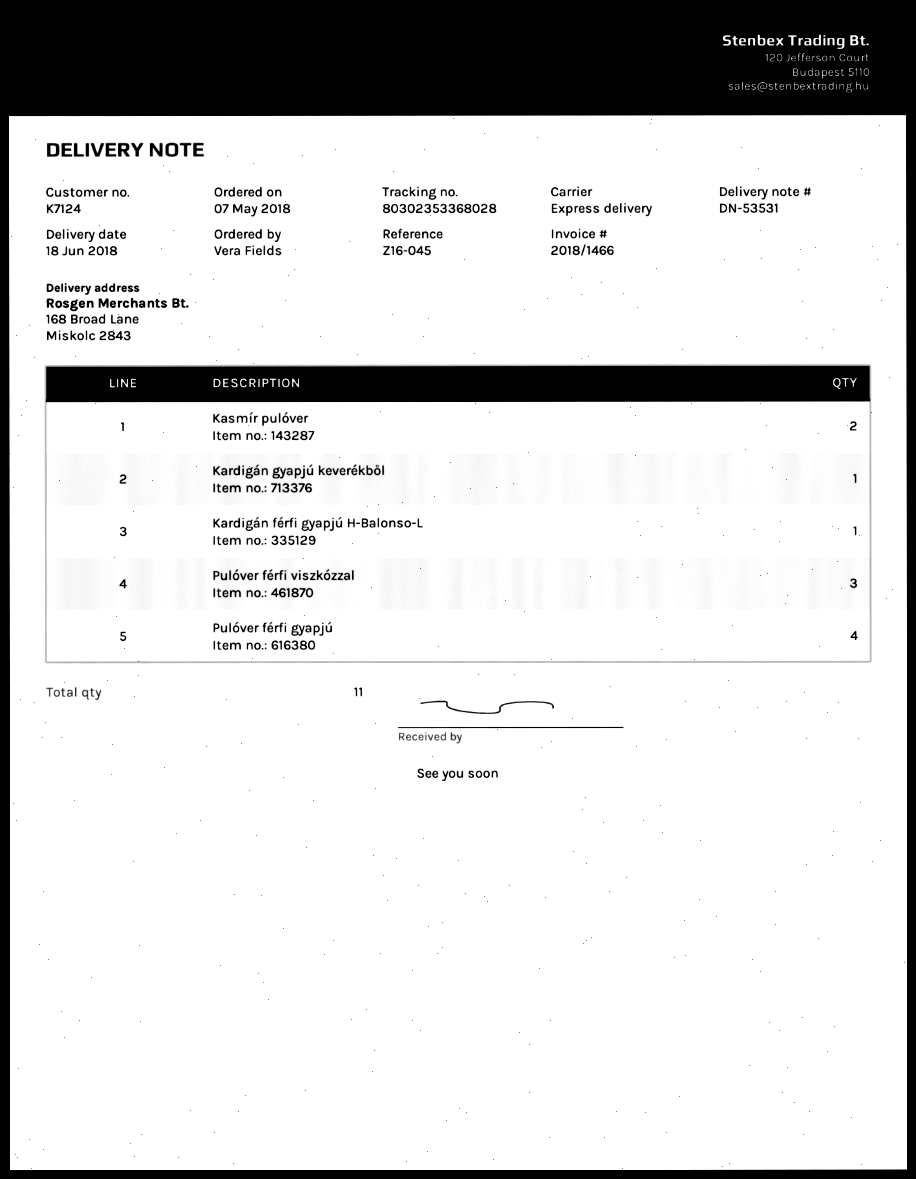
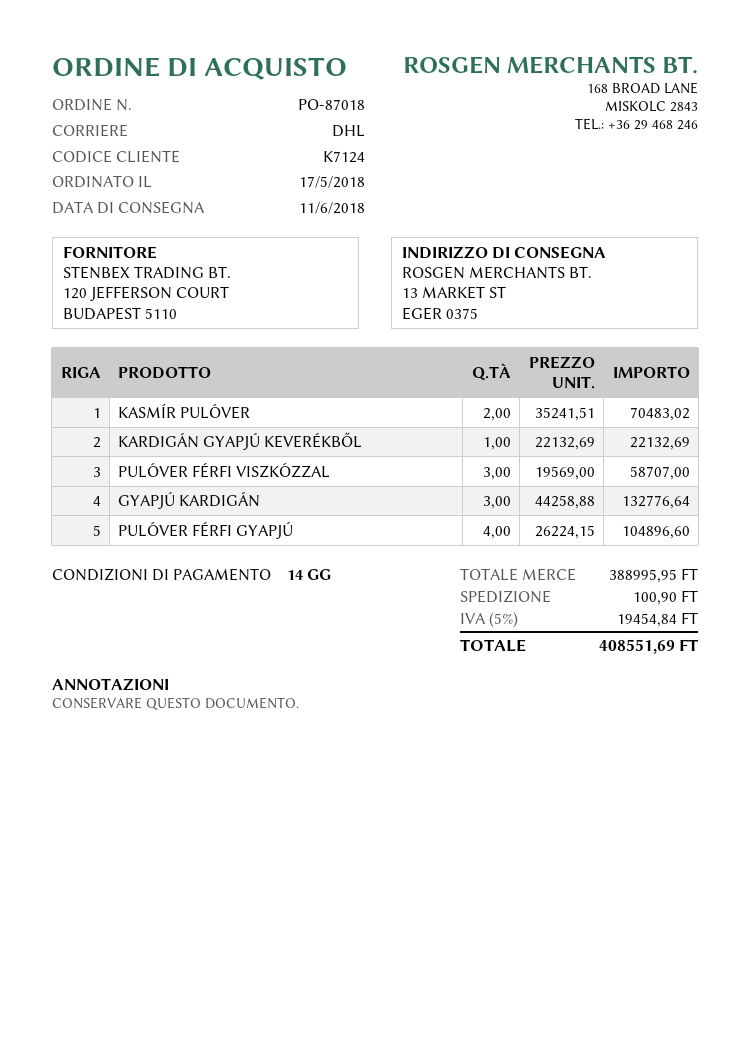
order date: 2018-05-07 -> 2018-05-17
delivery date: 2018-06-18 -> 2018-06-11
shipping method: express -> DHL
ship to: 168 Broad Lane, Miskolc 2843 -> 13 MARKET ST, EGER 0375
Kardigán férfi gyapjú H-Balonso-L: 1 -> none
GYAPJÚ KARDIGÁN: none -> 3

